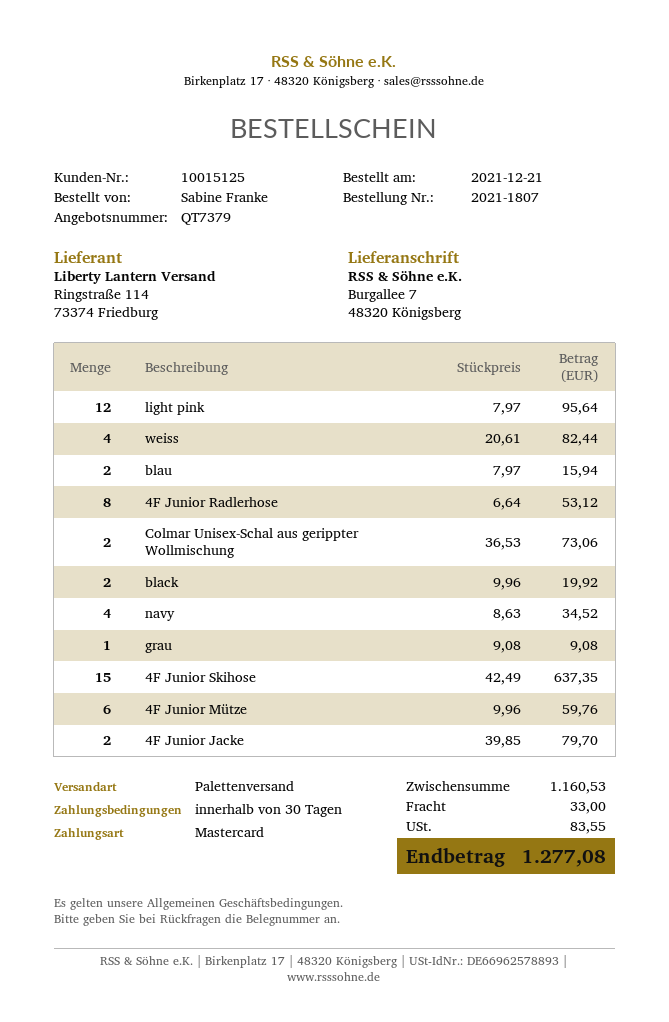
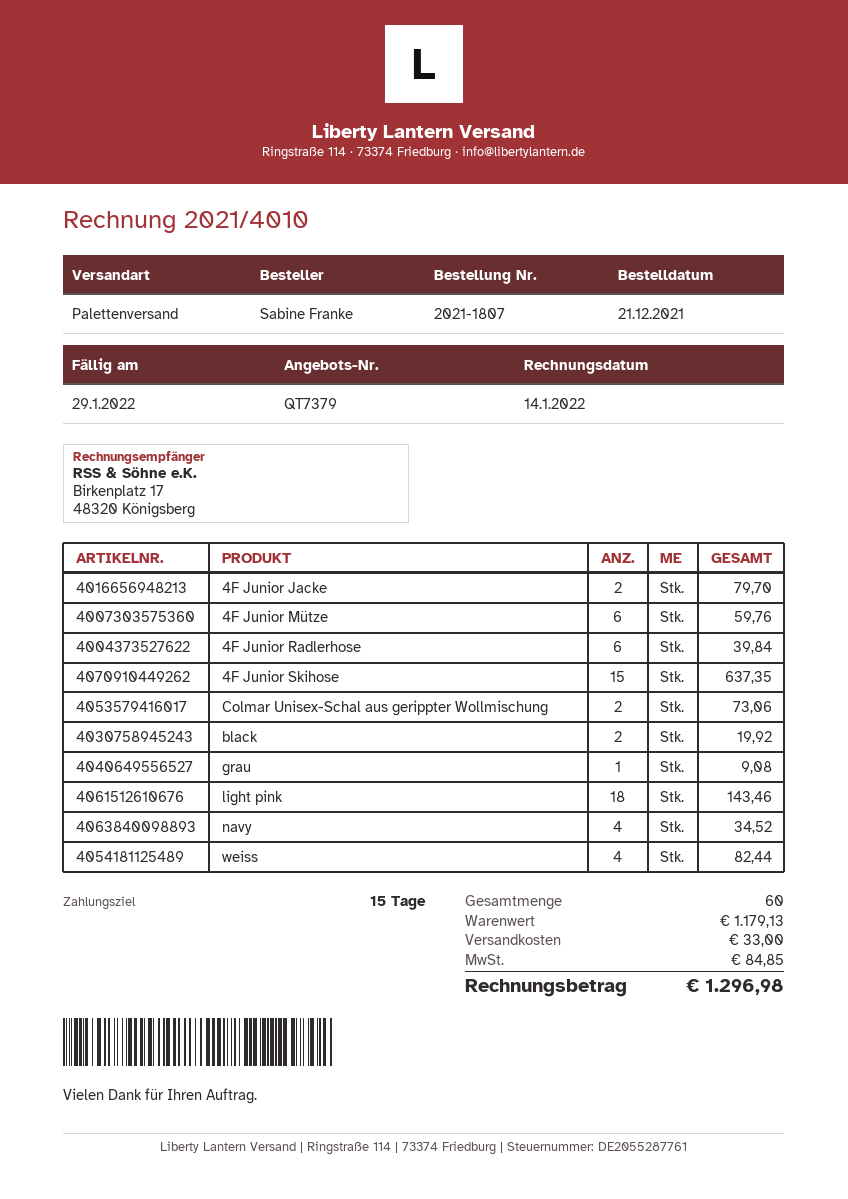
payment terms: 30 days -> 15 days
light pink: 12 for 95.64 -> 18 for 143.46
blau: 2 for 15.94 -> none
4F Junior Radlerhose: 8 for 53.12 -> 6 for 39.84
subtotal: 1160.53 -> 1179.13
tax: 83.55 -> 84.85
total: 1277.08 -> 1296.98

